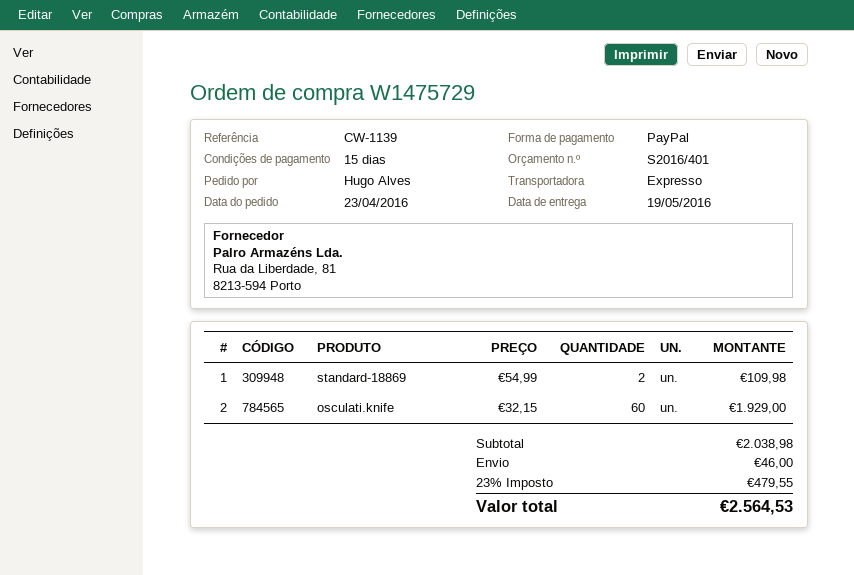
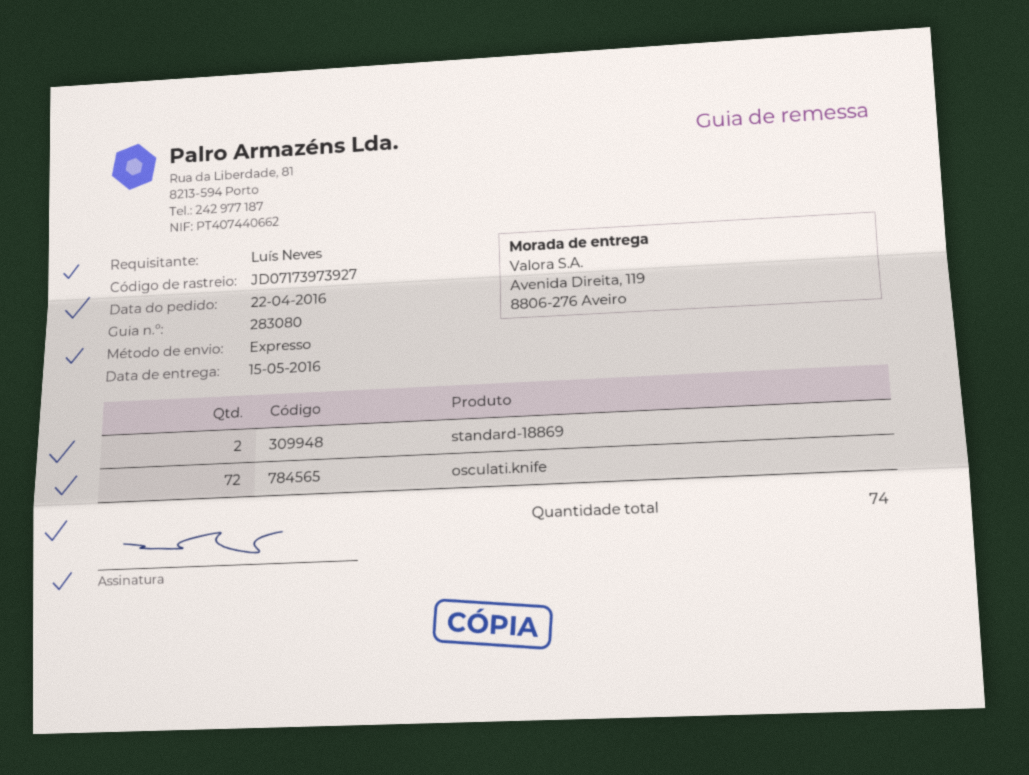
order date: 2016-04-23 -> 2016-04-22
delivery date: 2016-05-19 -> 2016-05-15
ordered by: Hugo Alves -> Luís Neves
osculati.knife: 60 -> 72

